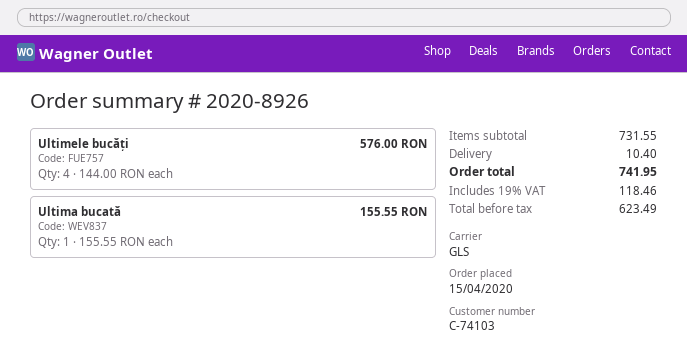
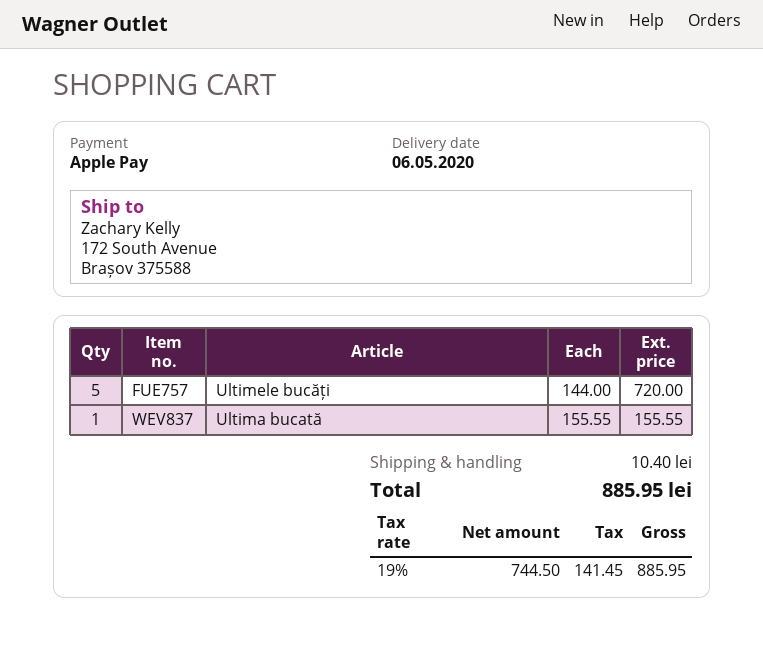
Ultimele bucăți: 4 x 144.00 = 576.00 -> 5 x 144.00 = 720.00
net: 623.49 -> 744.50
tax: 19% = 118.46 -> 19% = 141.45
total: 741.95 -> 885.95

